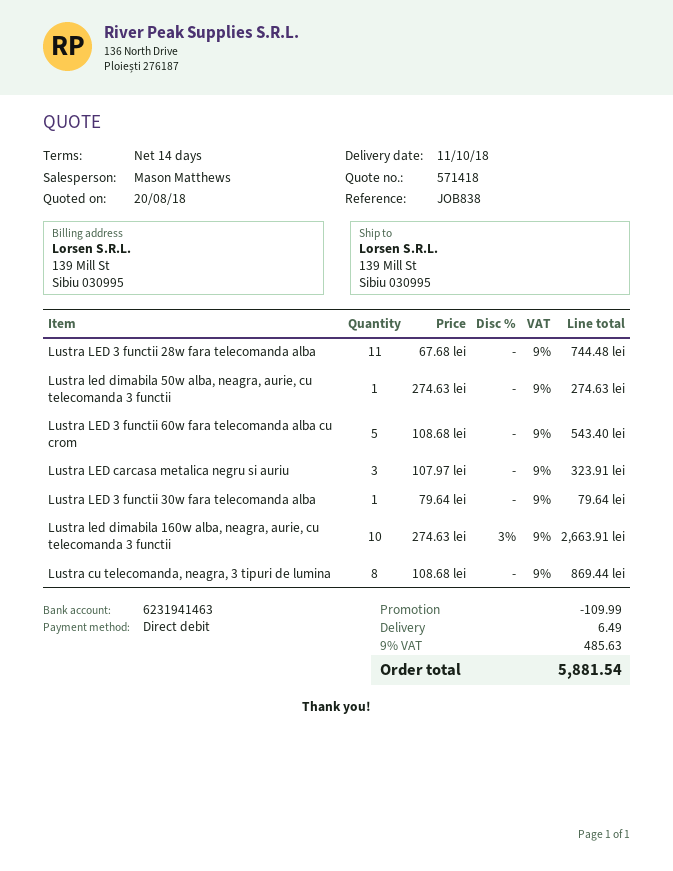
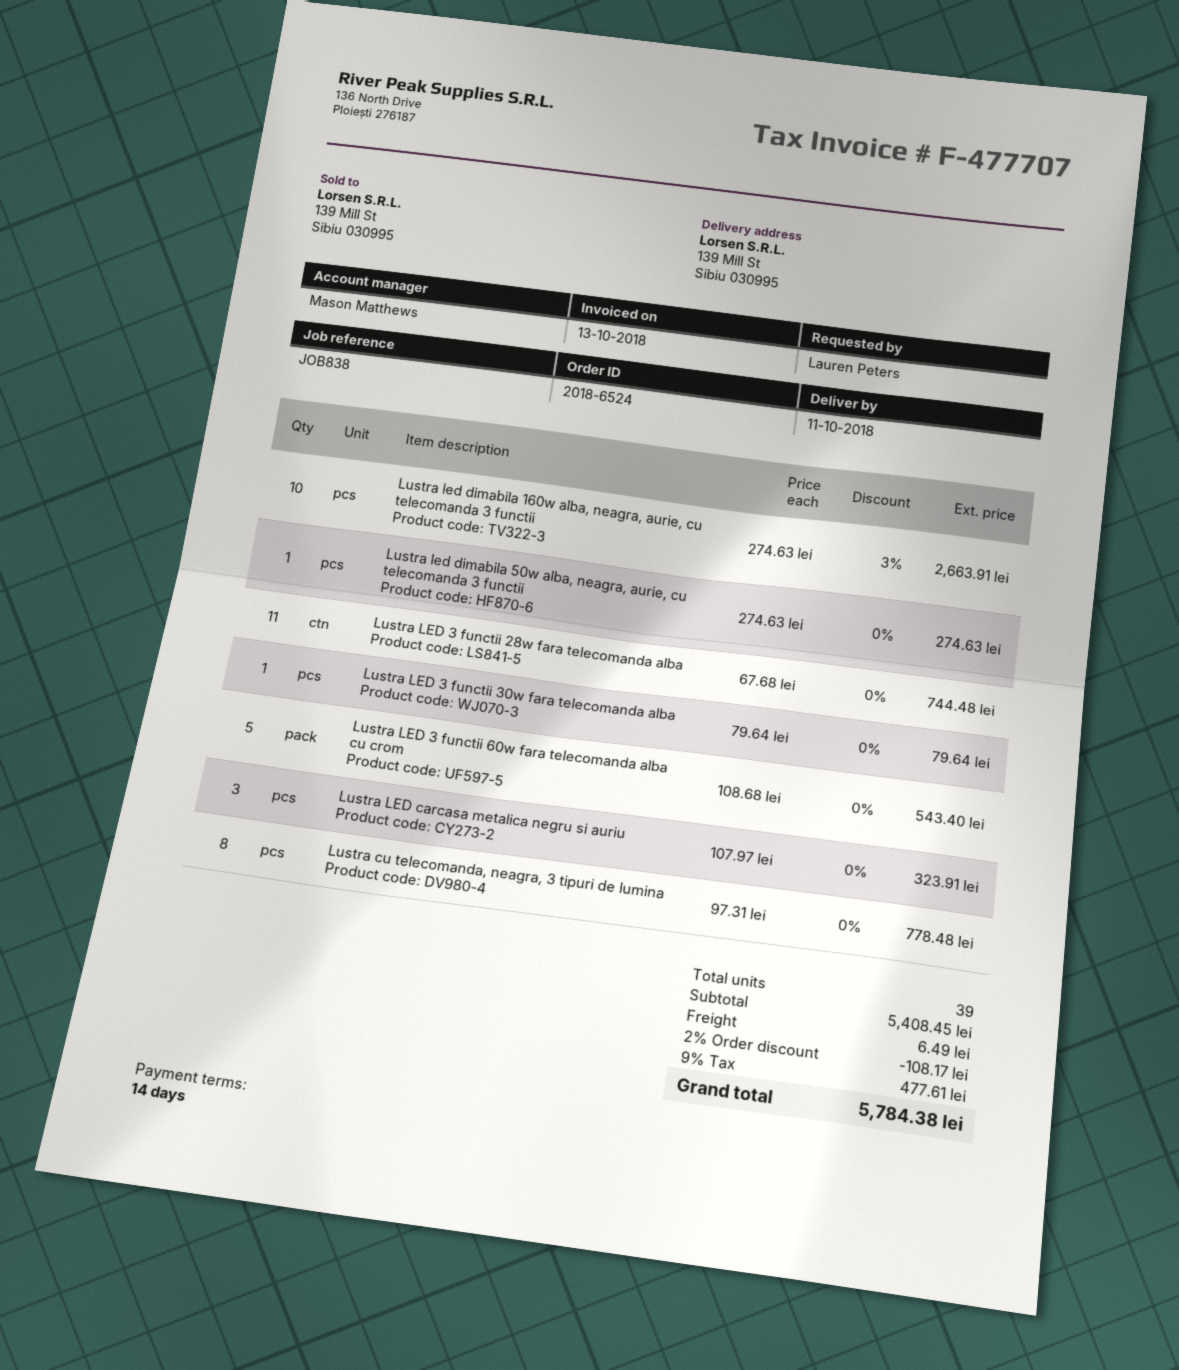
Lustra cu telecomanda, neagra, 3 tipuri de lumina: 8 x 108.68 = 869.44 -> 8 x 97.31 = 778.48
discount: 109.99 -> 108.17
tax: 9% = 485.63 -> 9% = 477.61
total: 5881.54 -> 5784.38

